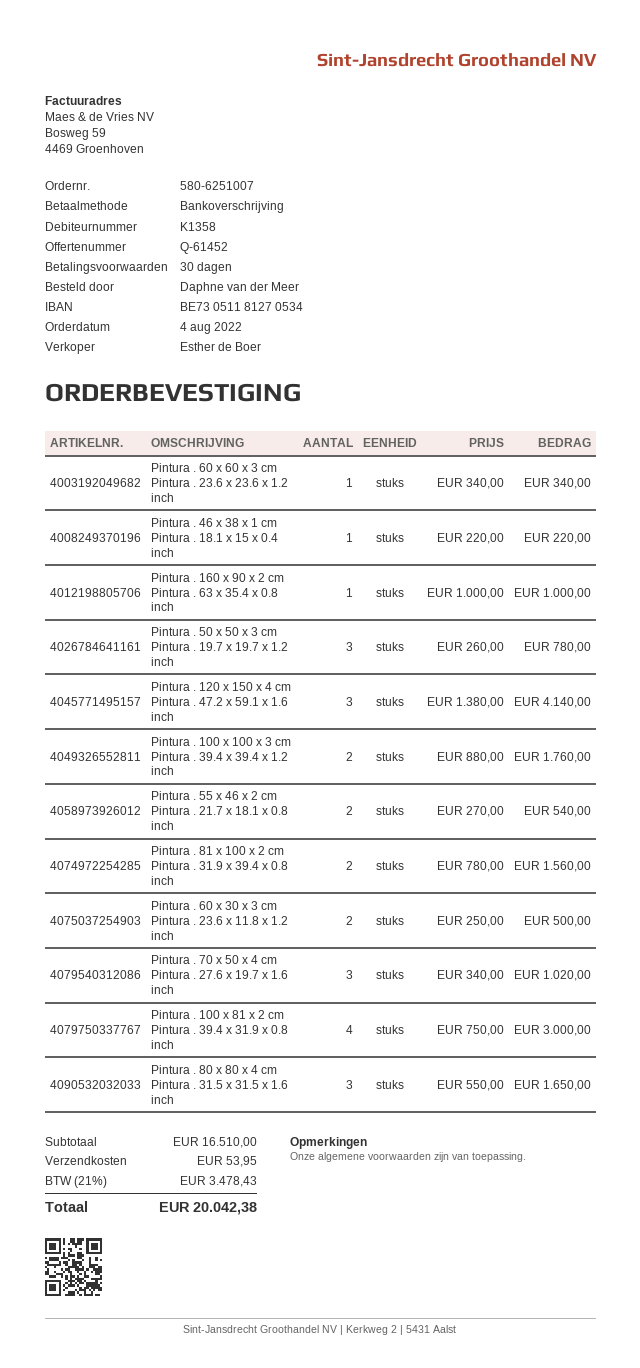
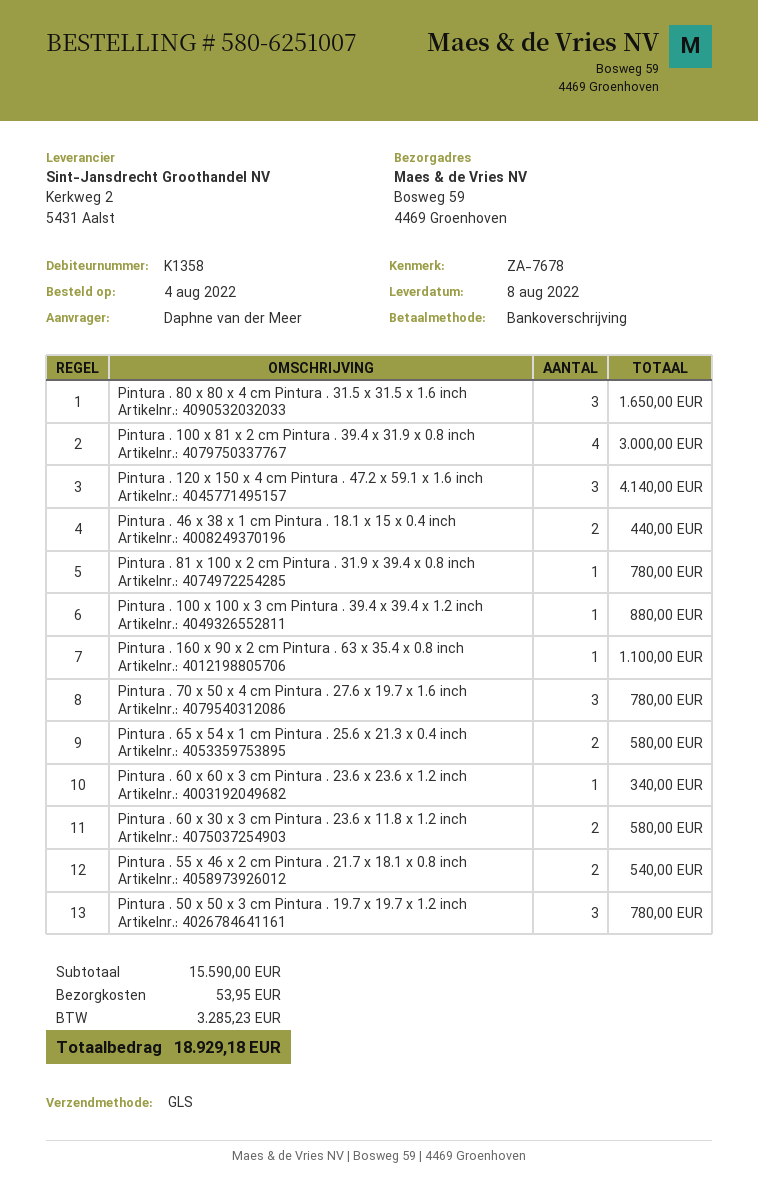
Pintura . 46 x 38 x 1 cm Pintura . 18.1 x 15 x 0.4 inch: 1 for 220.00 -> 2 for 440.00
Pintura . 160 x 90 x 2 cm Pintura . 63 x 35.4 x 0.8 inch: 1 for 1000.00 -> 1 for 1100.00
Pintura . 100 x 100 x 3 cm Pintura . 39.4 x 39.4 x 1.2 inch: 2 for 1760.00 -> 1 for 880.00
Pintura . 81 x 100 x 2 cm Pintura . 31.9 x 39.4 x 0.8 inch: 2 for 1560.00 -> 1 for 780.00
Pintura . 60 x 30 x 3 cm Pintura . 23.6 x 11.8 x 1.2 inch: 2 for 500.00 -> 2 for 580.00
Pintura . 70 x 50 x 4 cm Pintura . 27.6 x 19.7 x 1.6 inch: 3 for 1020.00 -> 3 for 780.00
Pintura . 65 x 54 x 1 cm Pintura . 25.6 x 21.3 x 0.4 inch: none -> 2 for 580.00
subtotal: 16510.00 -> 15590.00
tax: 3478.43 -> 3285.23
total: 20042.38 -> 18929.18

